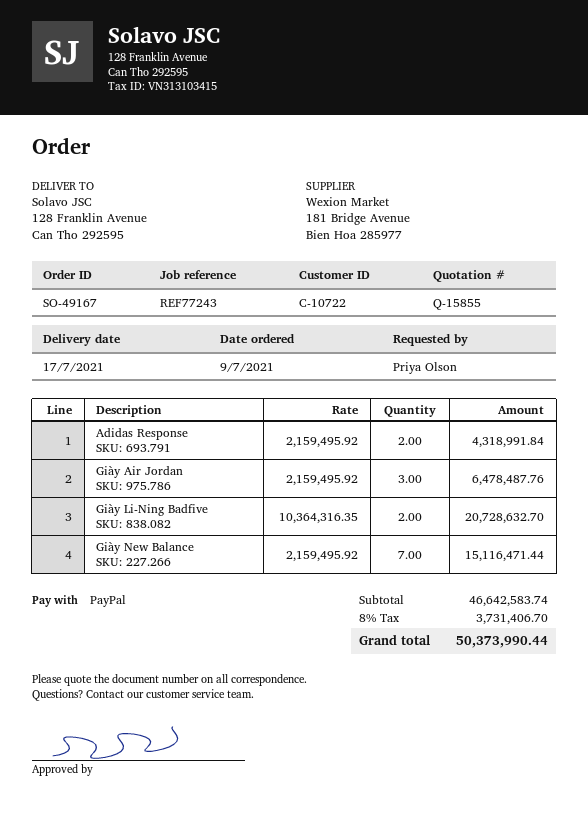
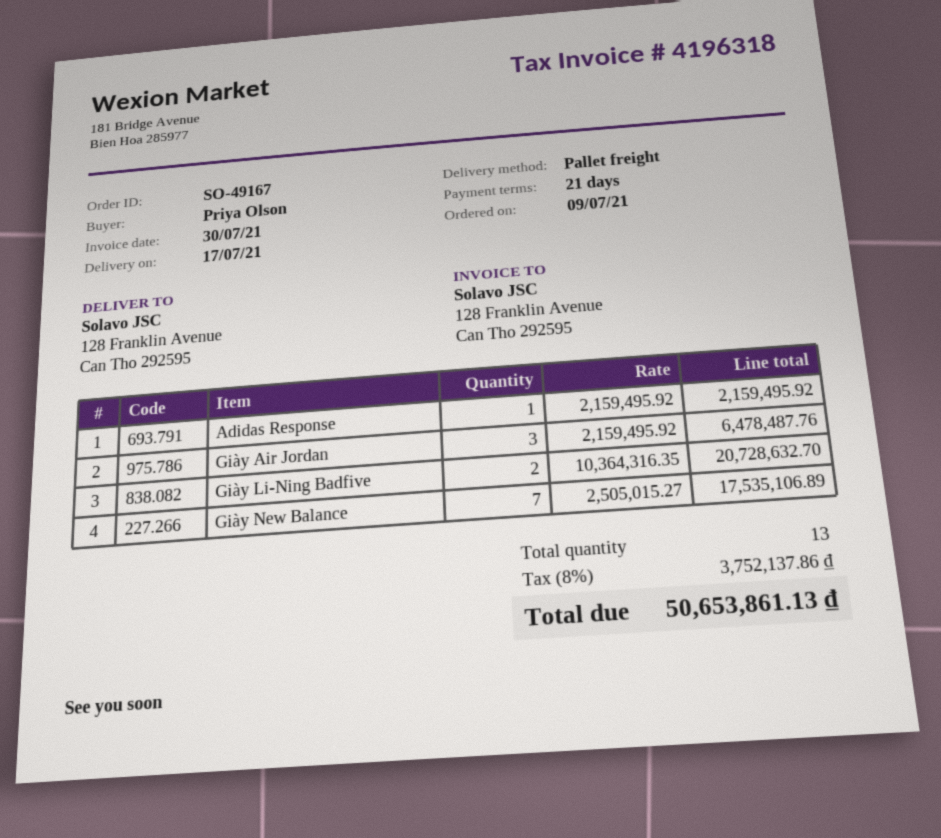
Adidas Response: 2 x 2159495.92 = 4318991.84 -> 1 x 2159495.92 = 2159495.92
Giày New Balance: 7 x 2159495.92 = 15116471.44 -> 7 x 2505015.27 = 17535106.89
tax: 8% = 3731406.70 -> 8% = 3752137.86
total: 50373990.44 -> 50653861.13

